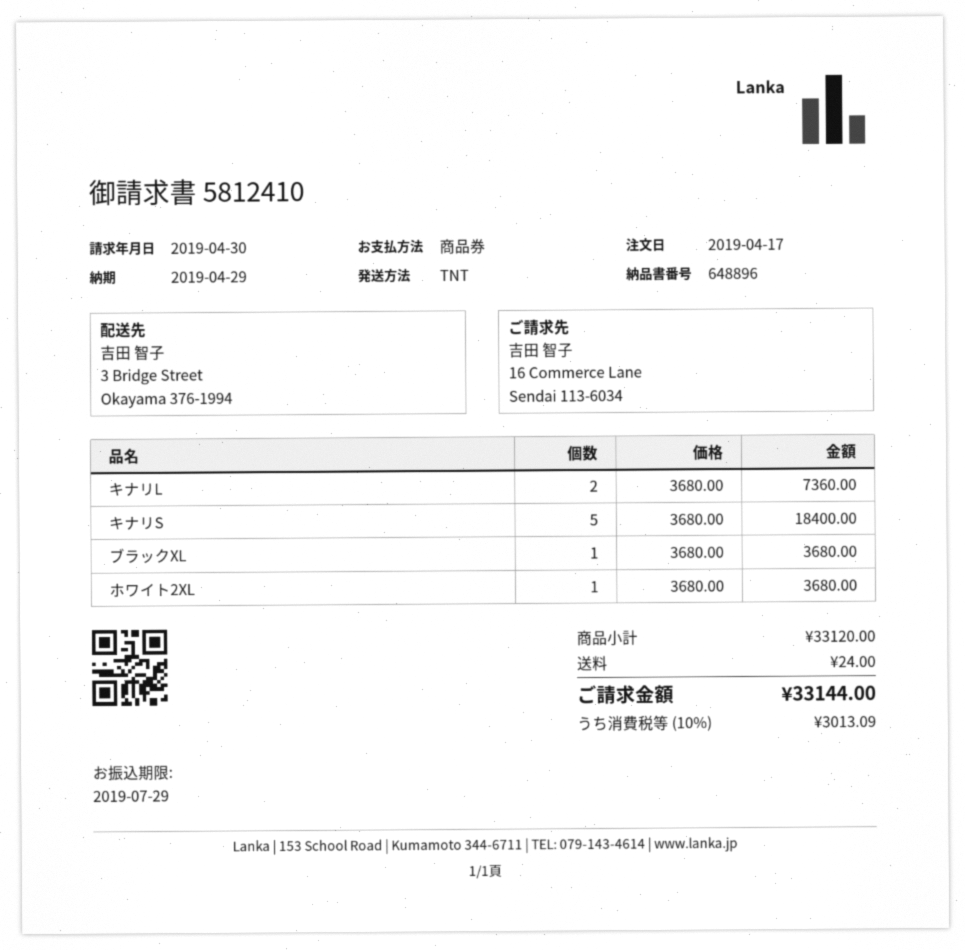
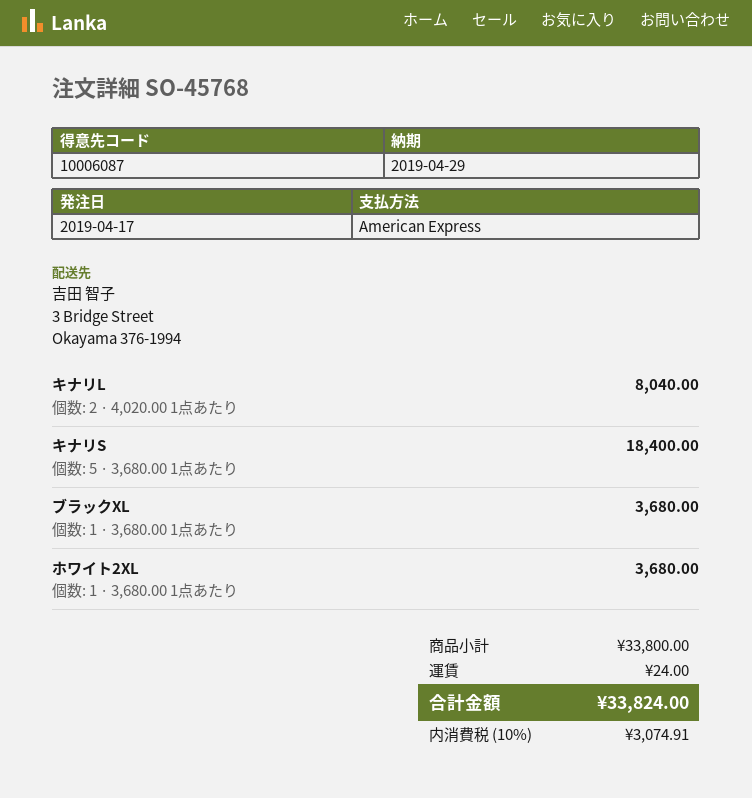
payment method: gift card -> American Express
キナリL: 2 x 3680.00 = 7360.00 -> 2 x 4020.00 = 8040.00
subtotal: 33120.00 -> 33800.00
tax: 10% = 3013.09 -> 10% = 3074.91
total: 33144.00 -> 33824.00

